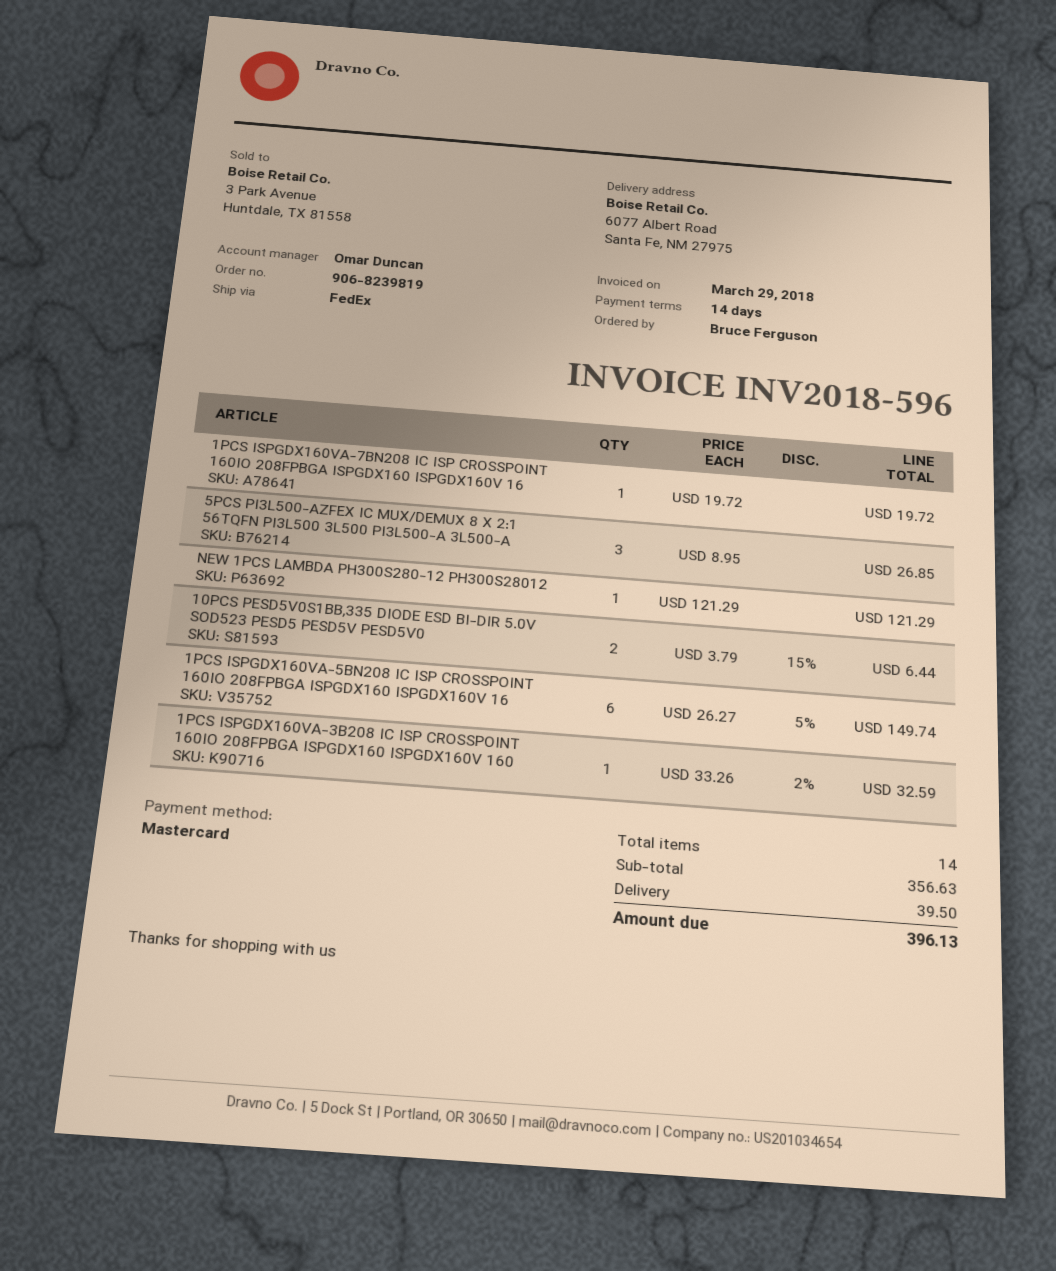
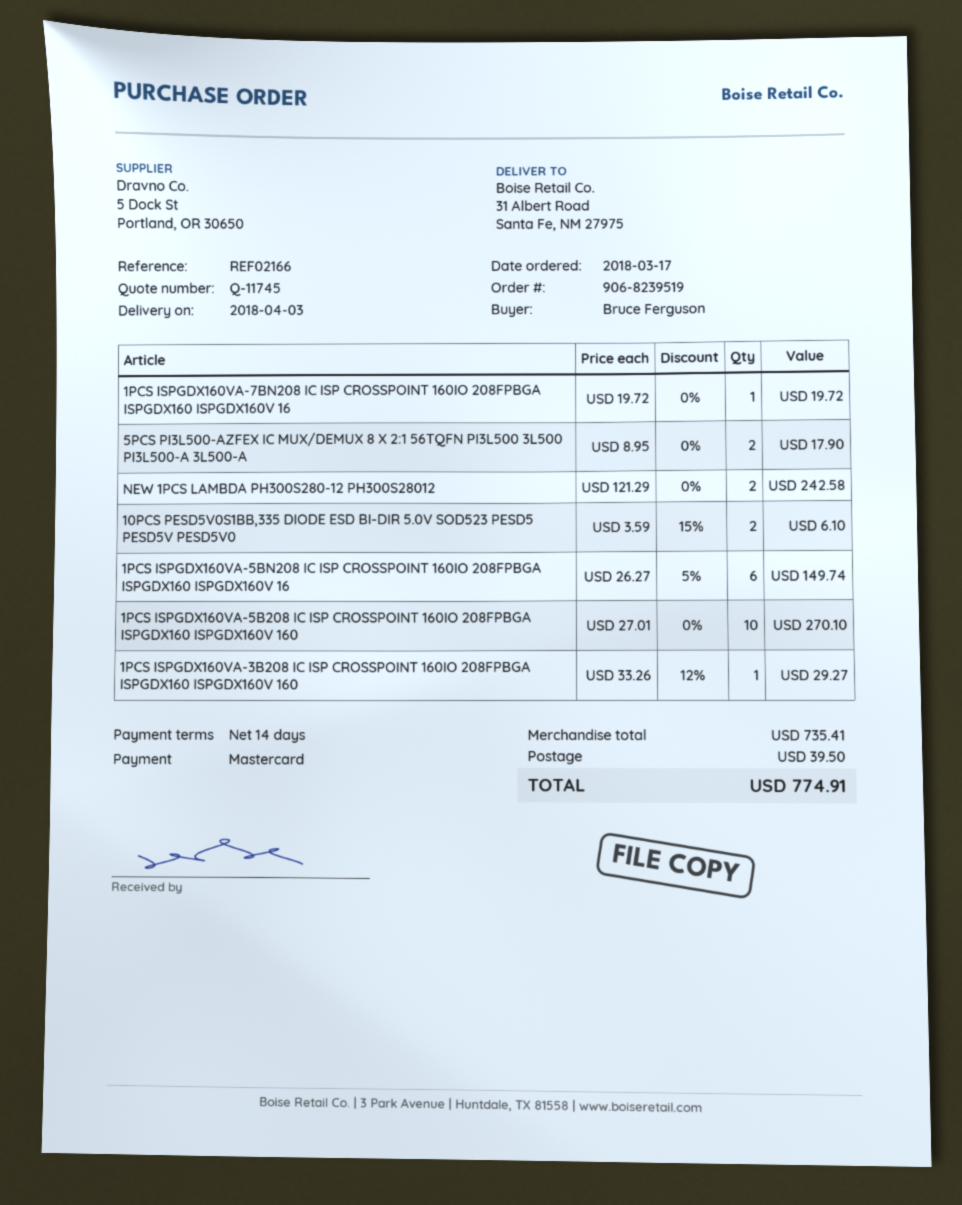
order number: 906-8239819 -> 906-8239519
ship to: 6077 Albert Road, Santa Fe, NM 27975 -> 31 Albert Road, Santa Fe, NM 27975
5PCS PI3L500-AZFEX IC MUX/DEMUX 8 X 2:1 56TQFN PI3L500 3L500 PI3L500-A 3L500-A: 3 x 8.95 = 26.85 -> 2 x 8.95 = 17.90
NEW 1PCS LAMBDA PH300S280-12 PH300S28012: 1 x 121.29 = 121.29 -> 2 x 121.29 = 242.58
10PCS PESD5V0S1BB,335 DIODE ESD BI-DIR 5.0V SOD523 PESD5 PESD5V PESD5V0: 2 x 3.79 - 15% = 6.44 -> 2 x 3.59 - 15% = 6.10
1PCS ISPGDX160VA-3B208 IC ISP CROSSPOINT 160IO 208FPBGA ISPGDX160 ISPGDX160V 160: 1 x 33.26 - 2% = 32.59 -> 1 x 33.26 - 12% = 29.27
1PCS ISPGDX160VA-5B208 IC ISP CROSSPOINT 160IO 208FPBGA ISPGDX160 ISPGDX160V 160: none -> 10 x 27.01 = 270.10
subtotal: 356.63 -> 735.41
total: 396.13 -> 774.91

